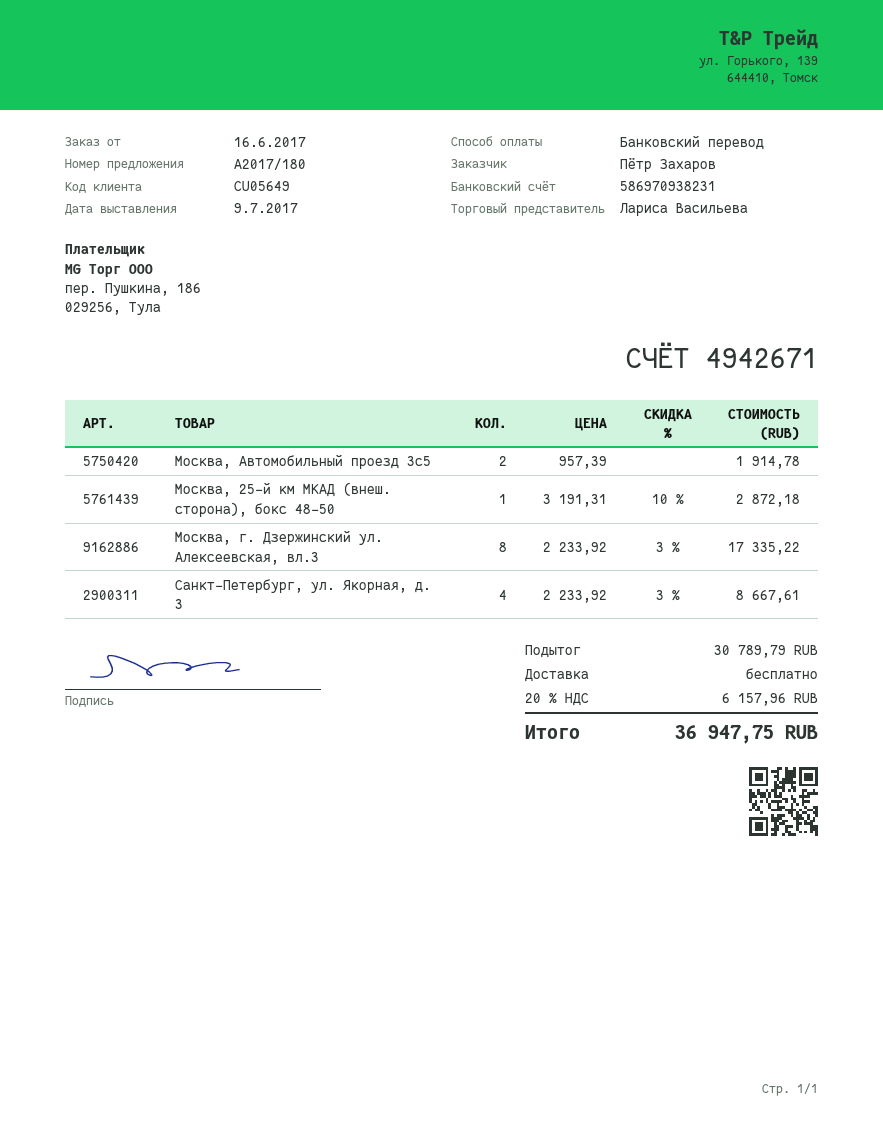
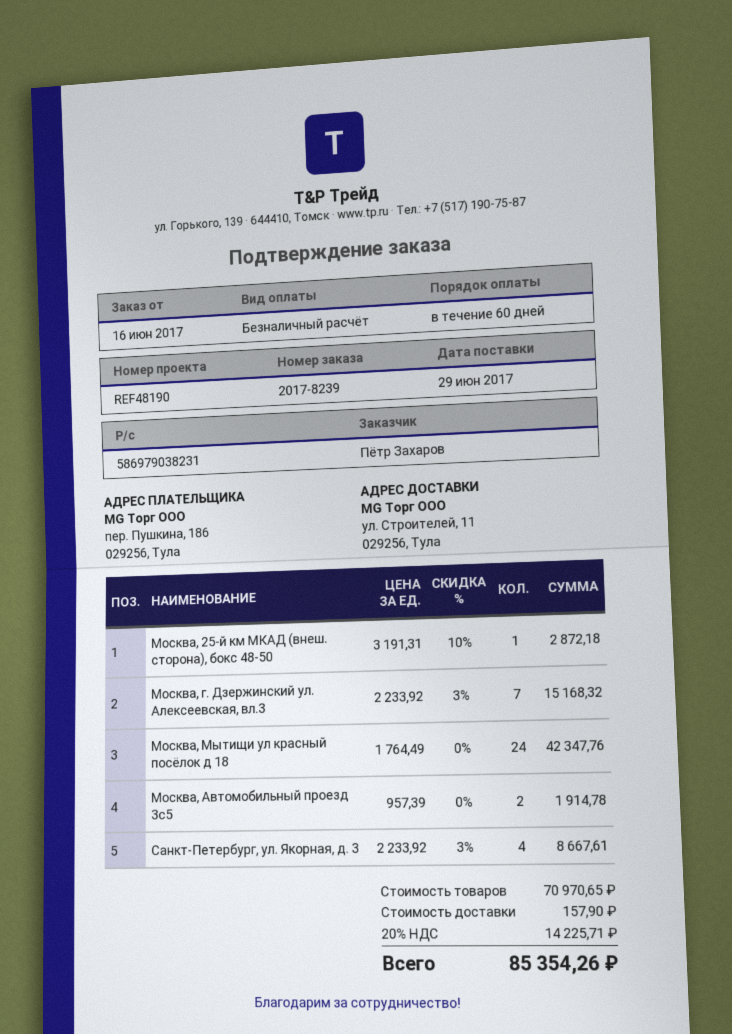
bank account: 586970938231 -> 586979038231
Москва, г. Дзержинский ул. Алексеевская, вл.3: 8 x 2233.92 - 3% = 17335.22 -> 7 x 2233.92 - 3% = 15168.32
Москва, Мытищи ул красный посёлок д 18: none -> 24 x 1764.49 = 42347.76
subtotal: 30789.79 -> 70970.65
shipping: 0.00 -> 157.90
tax: 20% = 6157.96 -> 20% = 14225.71
total: 36947.75 -> 85354.26

